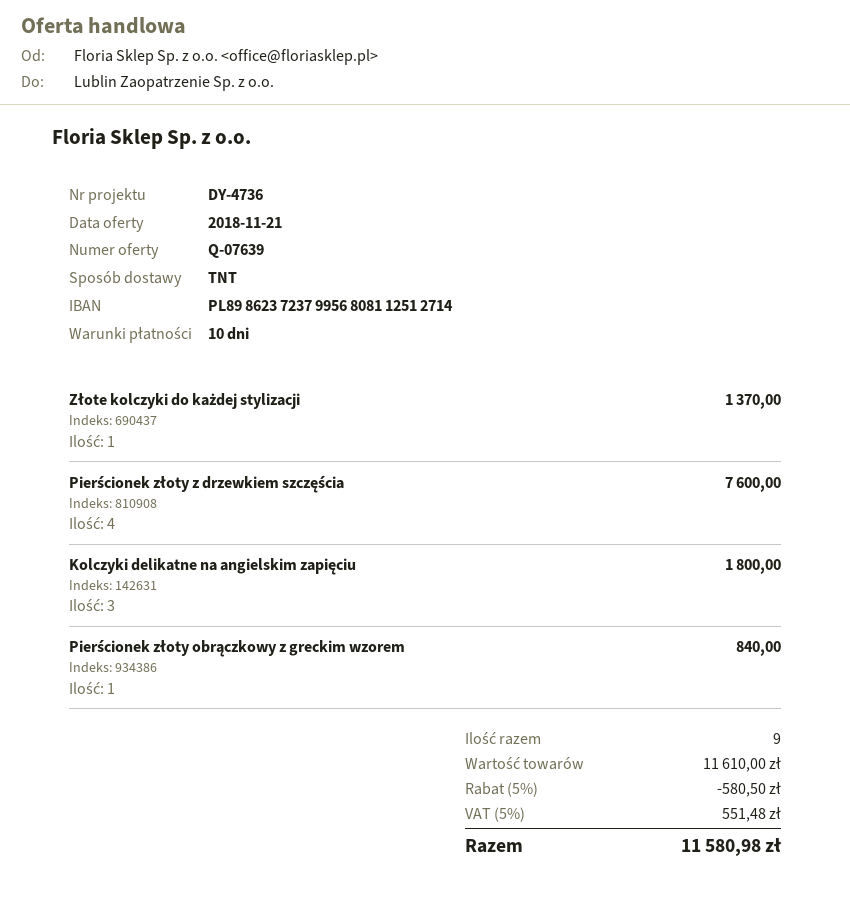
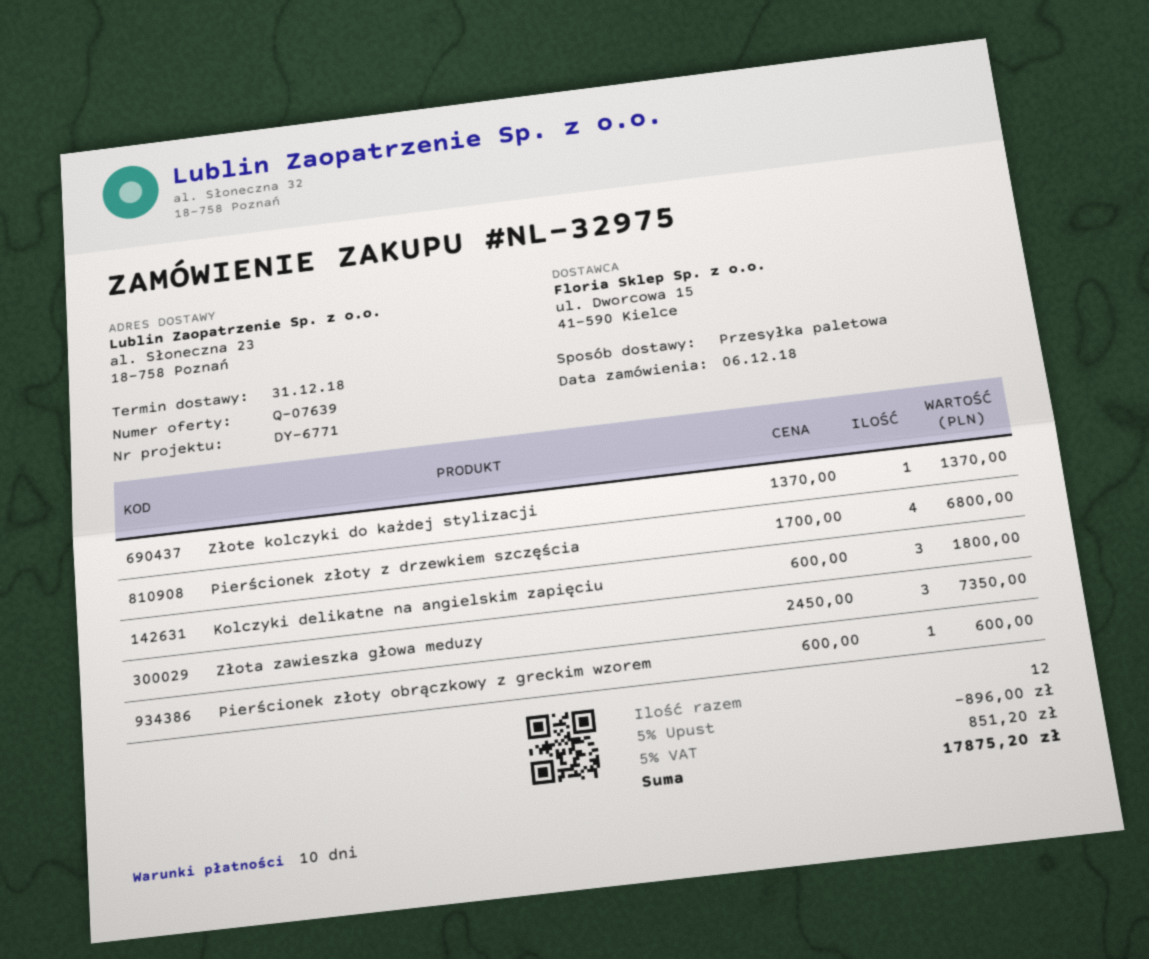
reference: DY-4736 -> DY-6771
shipping method: TNT -> pallet freight
Pierścionek złoty z drzewkiem szczęścia: 4 for 7600.00 -> 4 for 6800.00
Pierścionek złoty obrączkowy z greckim wzorem: 1 for 840.00 -> 1 for 600.00
Złota zawieszka głowa meduzy: none -> 3 for 7350.00
total quantity: 9 -> 12
discount: 5% = 580.50 -> 5% = 896.00
tax: 5% = 551.48 -> 5% = 851.20
total: 11580.98 -> 17875.20

